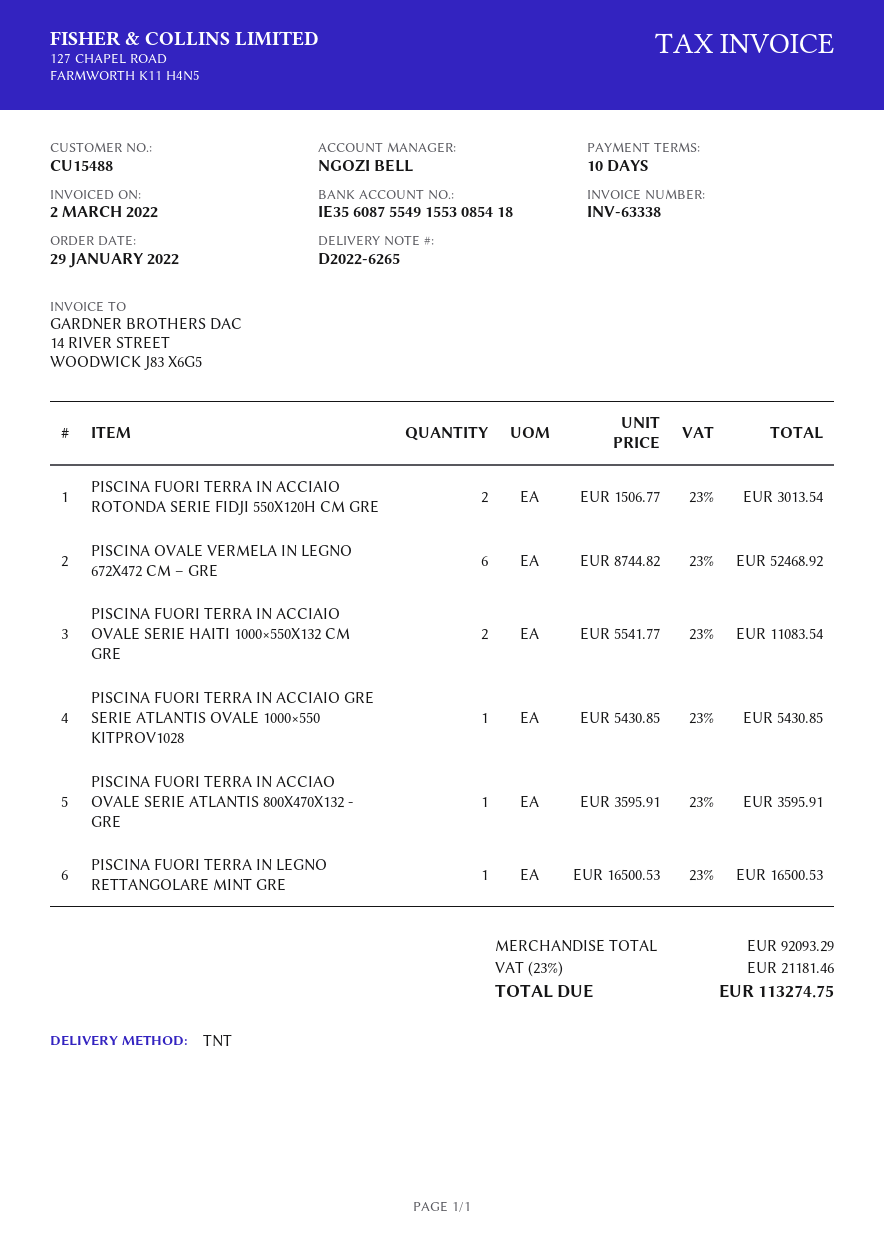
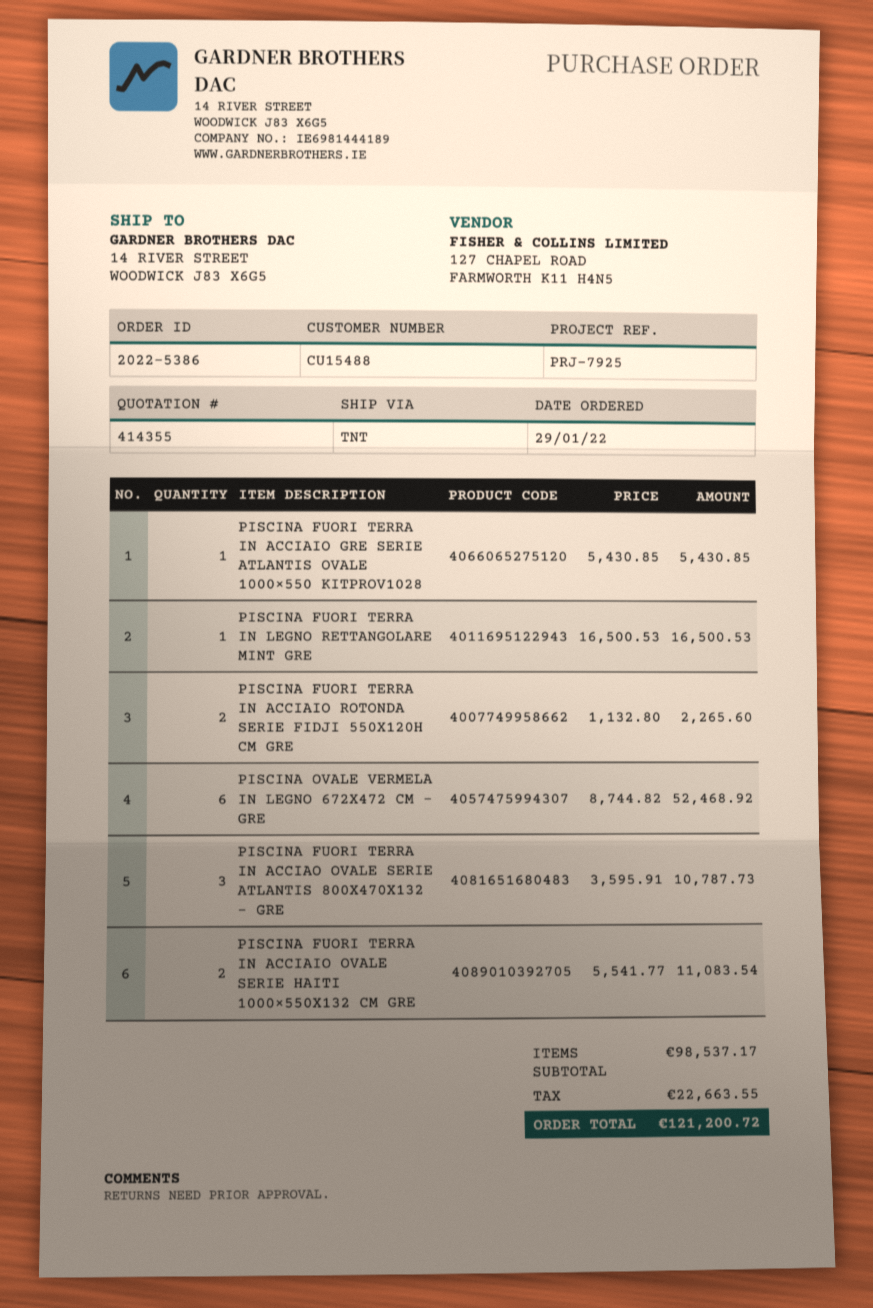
PISCINA FUORI TERRA IN ACCIAIO ROTONDA SERIE FIDJI 550X120H CM GRE: 2 x 1506.77 = 3013.54 -> 2 x 1132.80 = 2265.60
PISCINA FUORI TERRA IN ACCIAO OVALE SERIE ATLANTIS 800X470X132 - GRE: 1 x 3595.91 = 3595.91 -> 3 x 3595.91 = 10787.73
subtotal: 92093.29 -> 98537.17
tax: 21181.46 -> 22663.55
total: 113274.75 -> 121200.72

